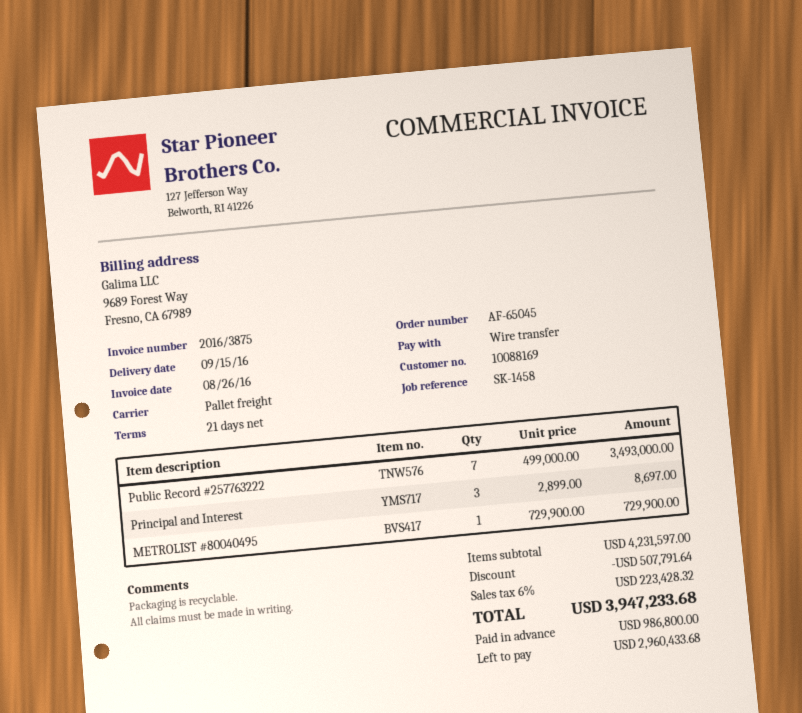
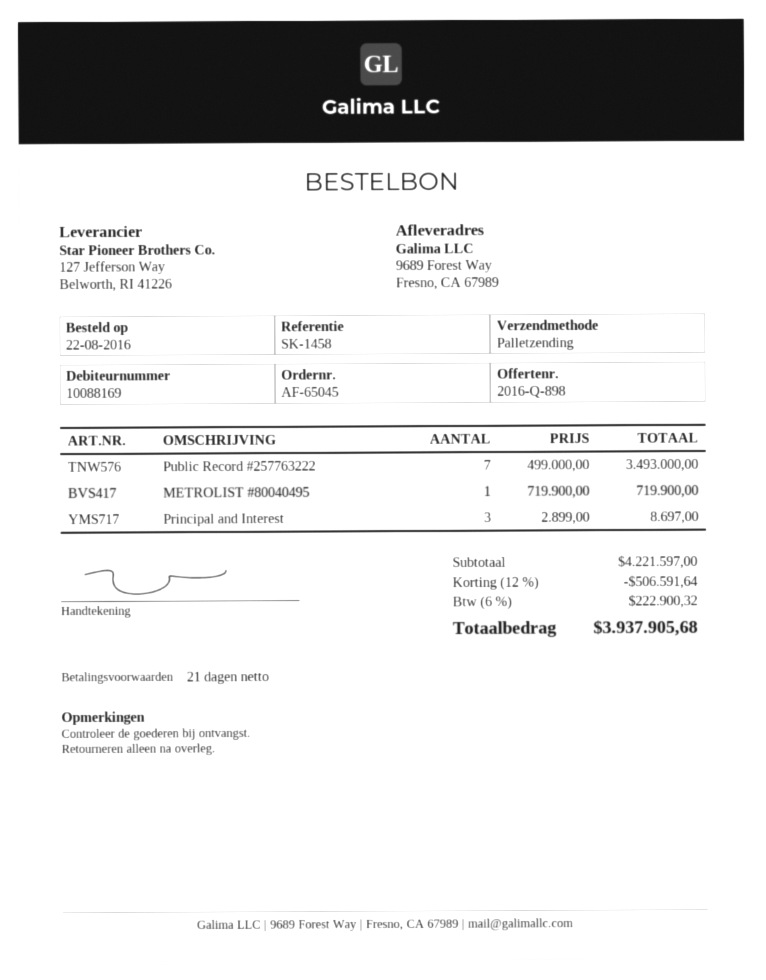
METROLIST #80040495: 1 x 729900.00 = 729900.00 -> 1 x 719900.00 = 719900.00
subtotal: 4231597.00 -> 4221597.00
discount: 507791.64 -> 506591.64
tax: 6% = 223428.32 -> 6% = 222900.32
total: 3947233.68 -> 3937905.68

